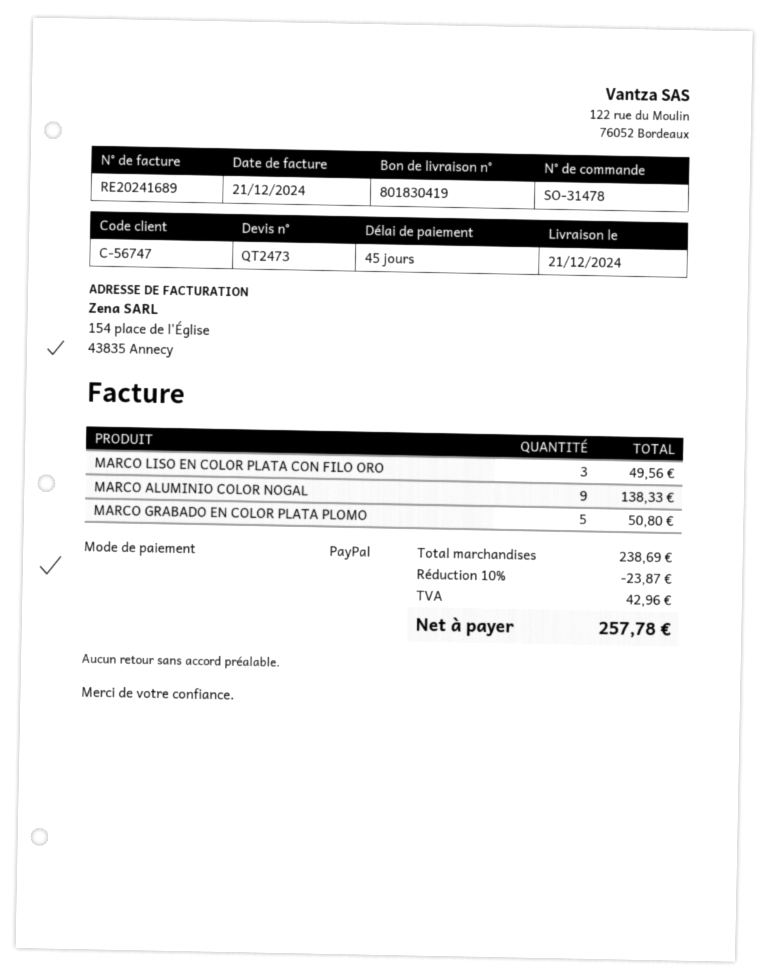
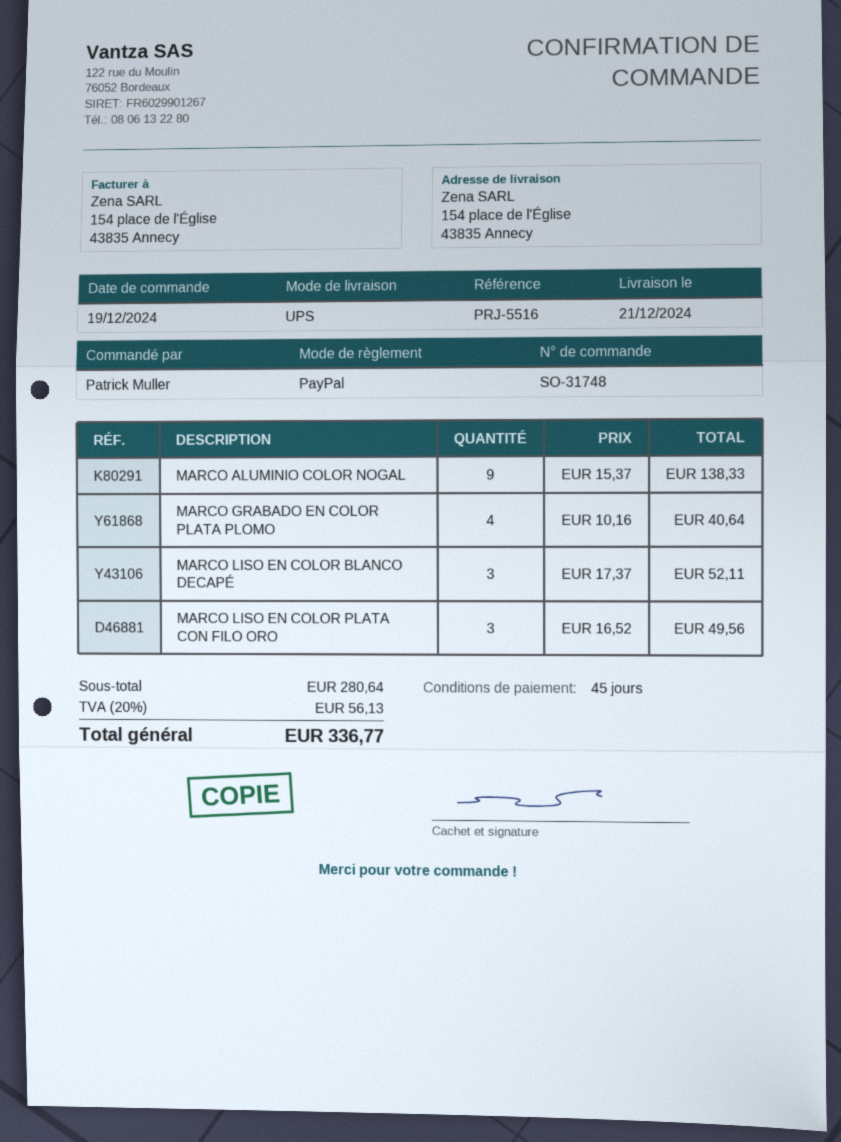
order number: SO-31478 -> SO-31748
MARCO GRABADO EN COLOR PLATA PLOMO: 5 for 50.80 -> 4 for 40.64
MARCO LISO EN COLOR BLANCO DECAPÉ: none -> 3 for 52.11
subtotal: 238.69 -> 280.64
discount: 10% = 23.87 -> none
tax: 42.96 -> 56.13
total: 257.78 -> 336.77

